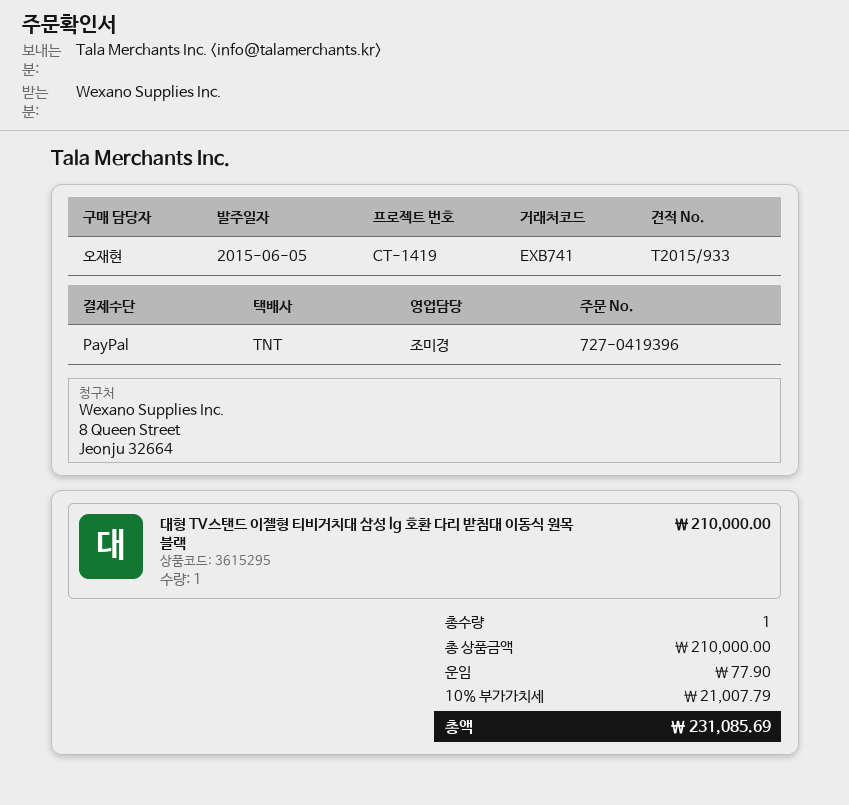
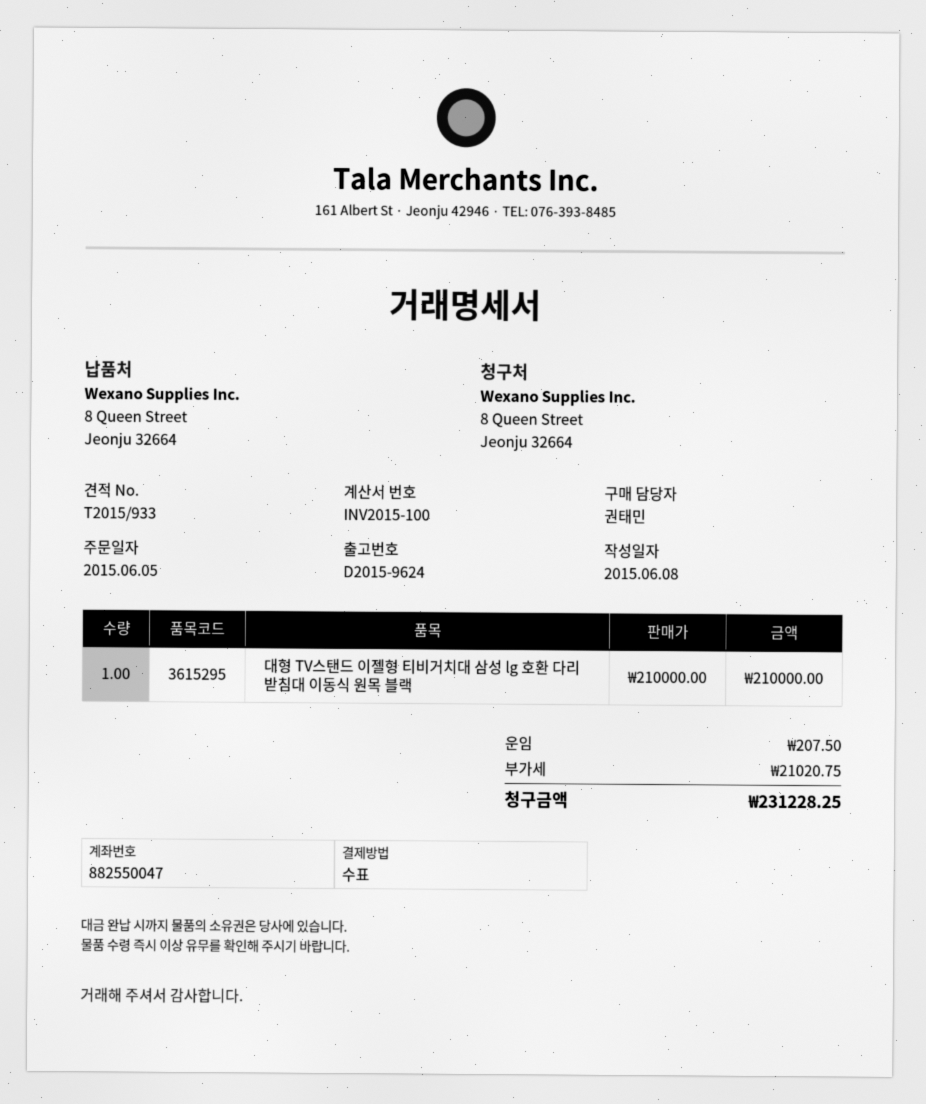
ordered by: 오재현 -> 권태민
payment method: PayPal -> cheque
shipping: 77.90 -> 207.50
tax: 21007.79 -> 21020.75
total: 231085.69 -> 231228.25

